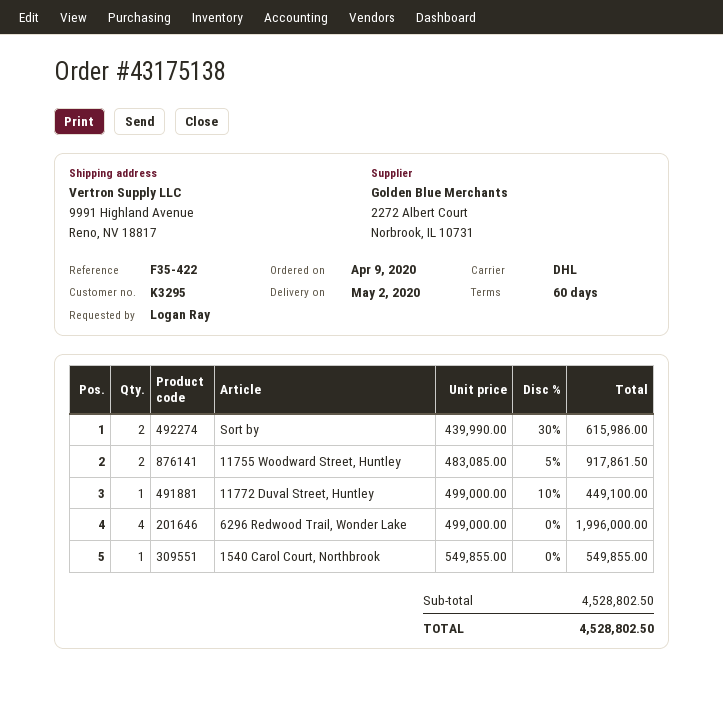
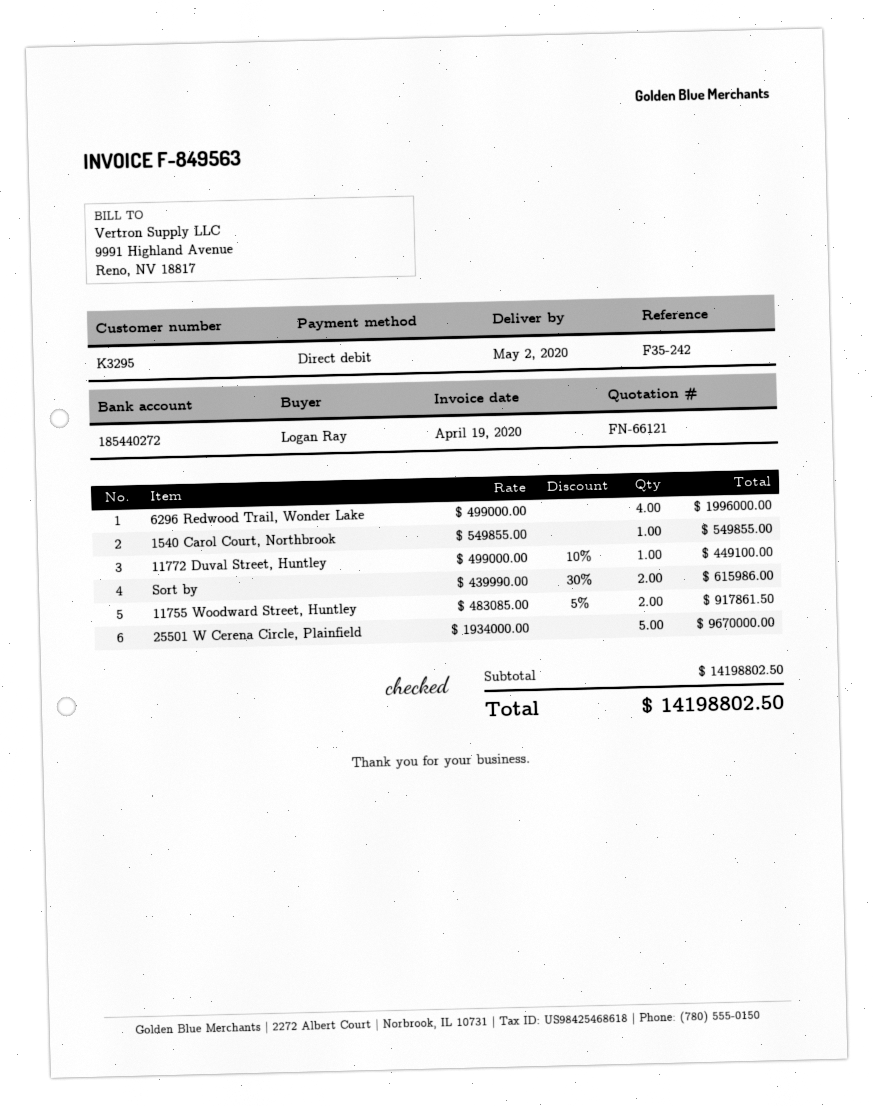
reference: F35-422 -> F35-242
25501 W Cerena Circle, Plainfield: none -> 5 x 1934000.00 = 9670000.00
subtotal: 4528802.50 -> 14198802.50
total: 4528802.50 -> 14198802.50

